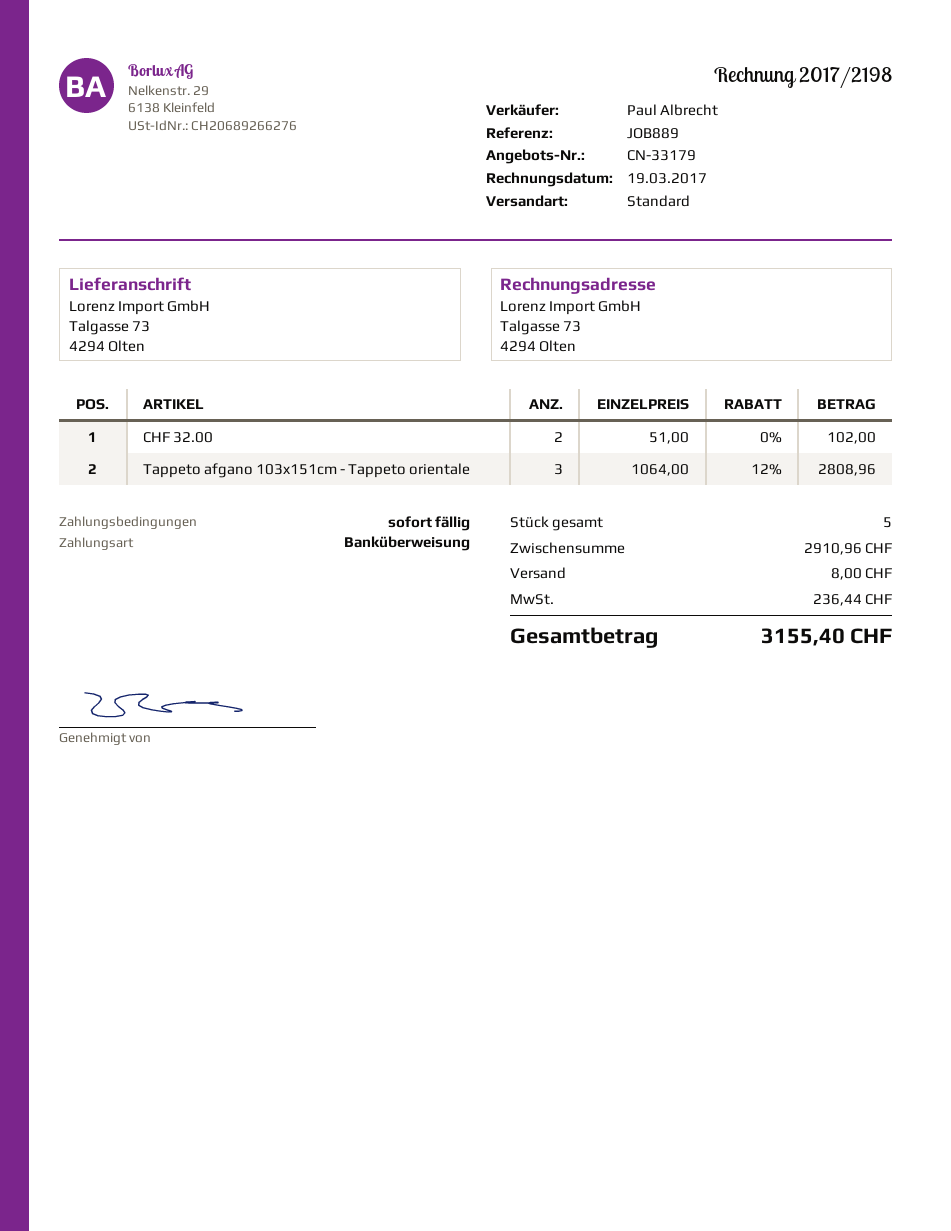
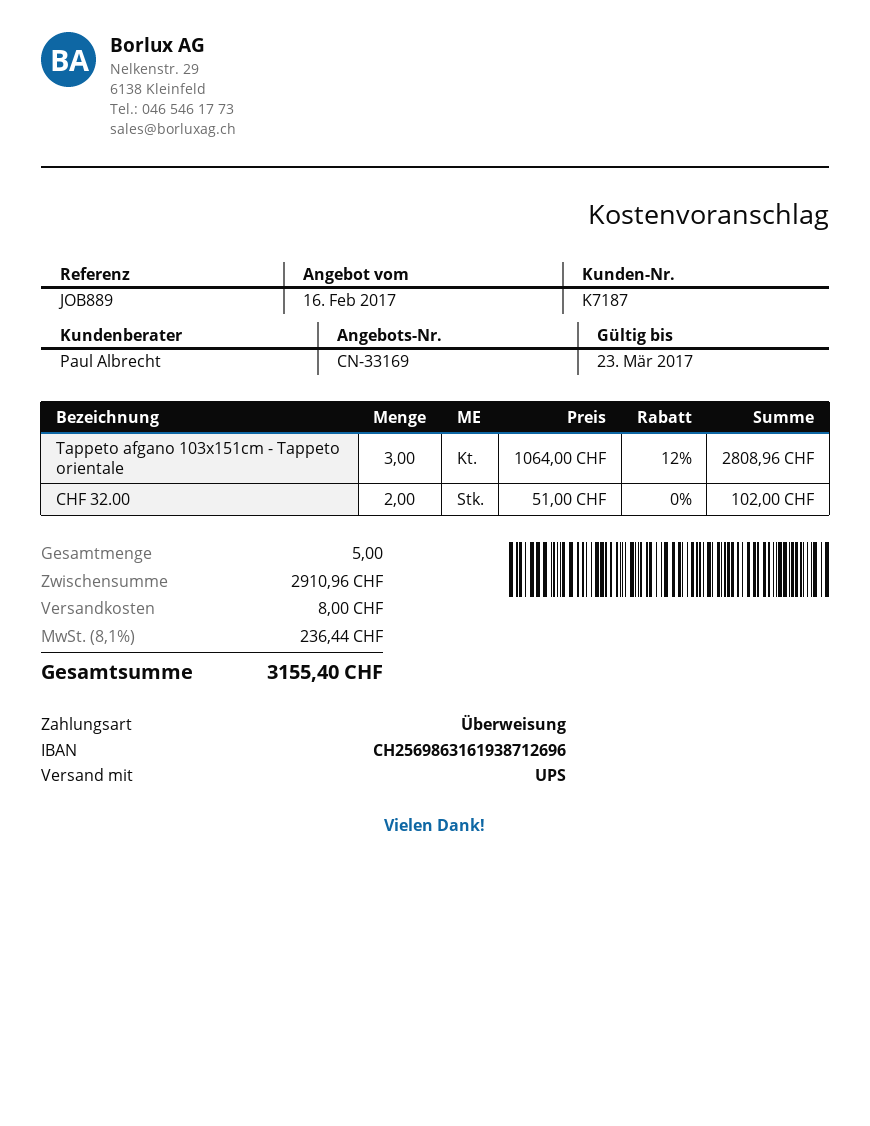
quote number: CN-33179 -> CN-33169
shipping method: standard -> UPS

